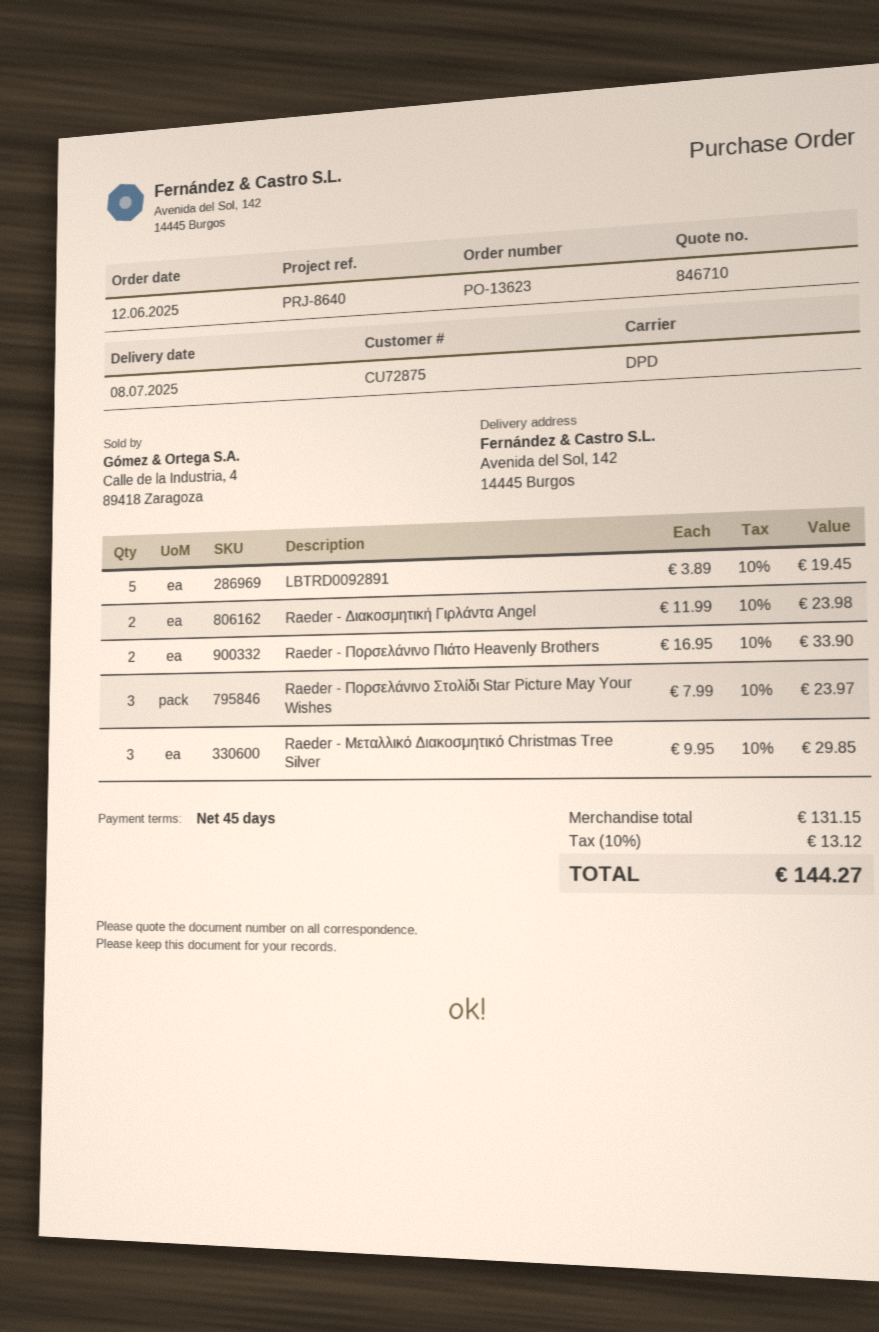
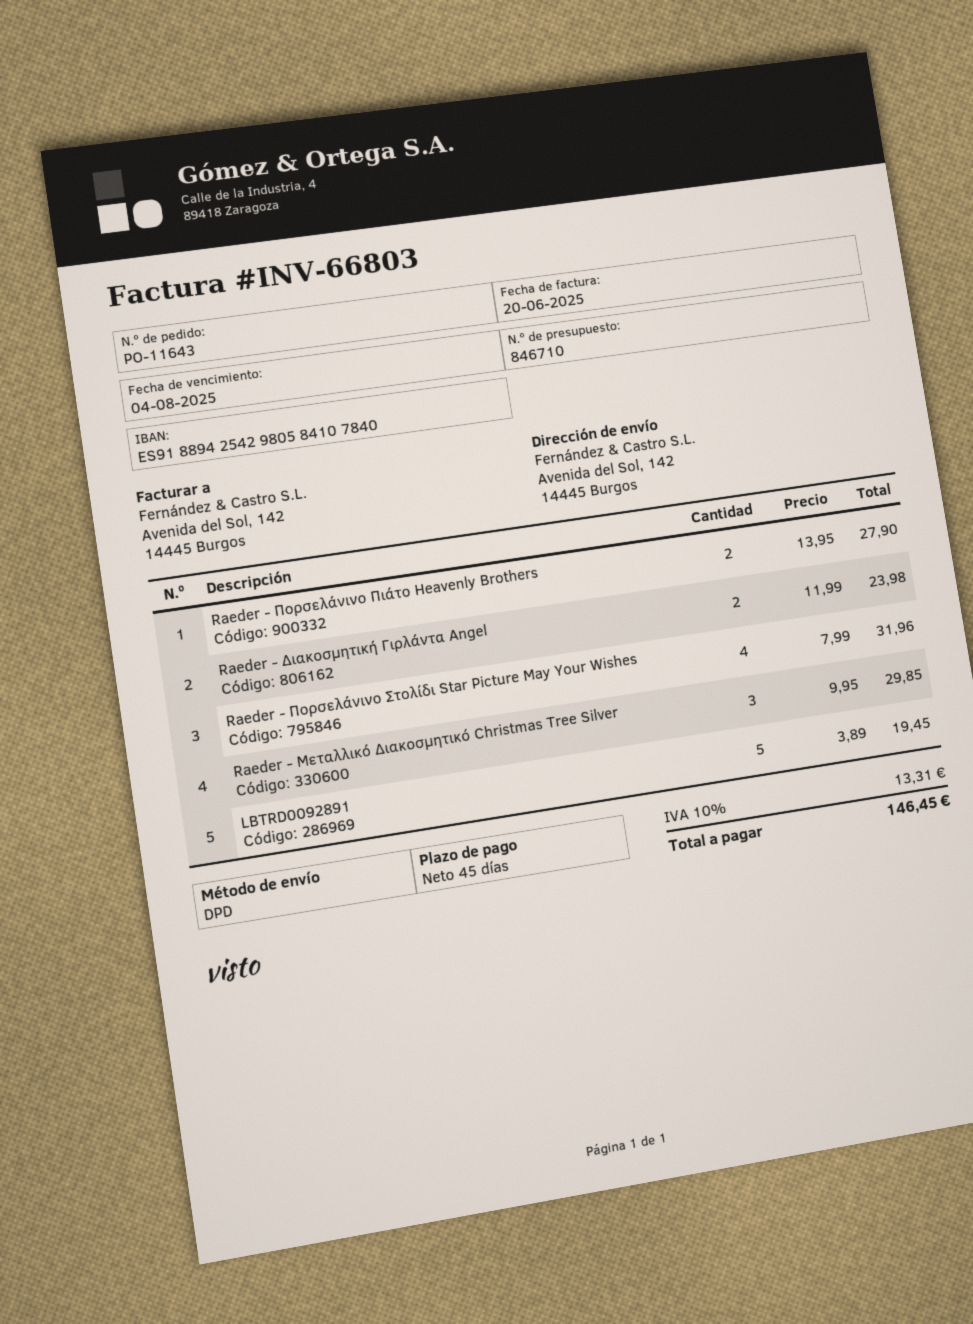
order number: PO-13623 -> PO-11643
Raeder - Πορσελάνινο Πιάτο Heavenly Brothers: 2 x 16.95 = 33.90 -> 2 x 13.95 = 27.90
Raeder - Πορσελάνινο Στολίδι Star Picture May Your Wishes: 3 x 7.99 = 23.97 -> 4 x 7.99 = 31.96
tax: 10% = 13.12 -> 10% = 13.31
total: 144.27 -> 146.45

